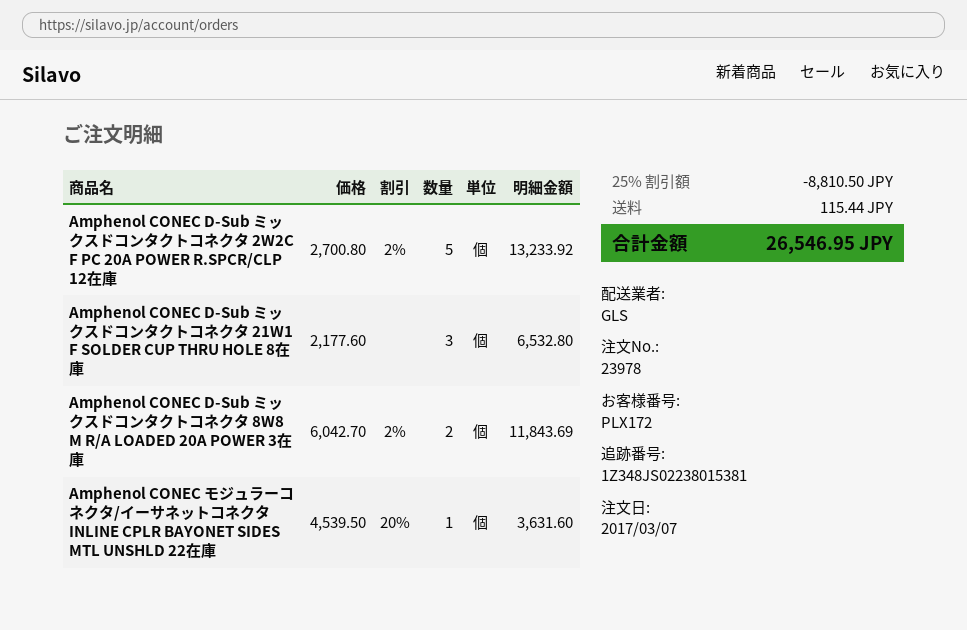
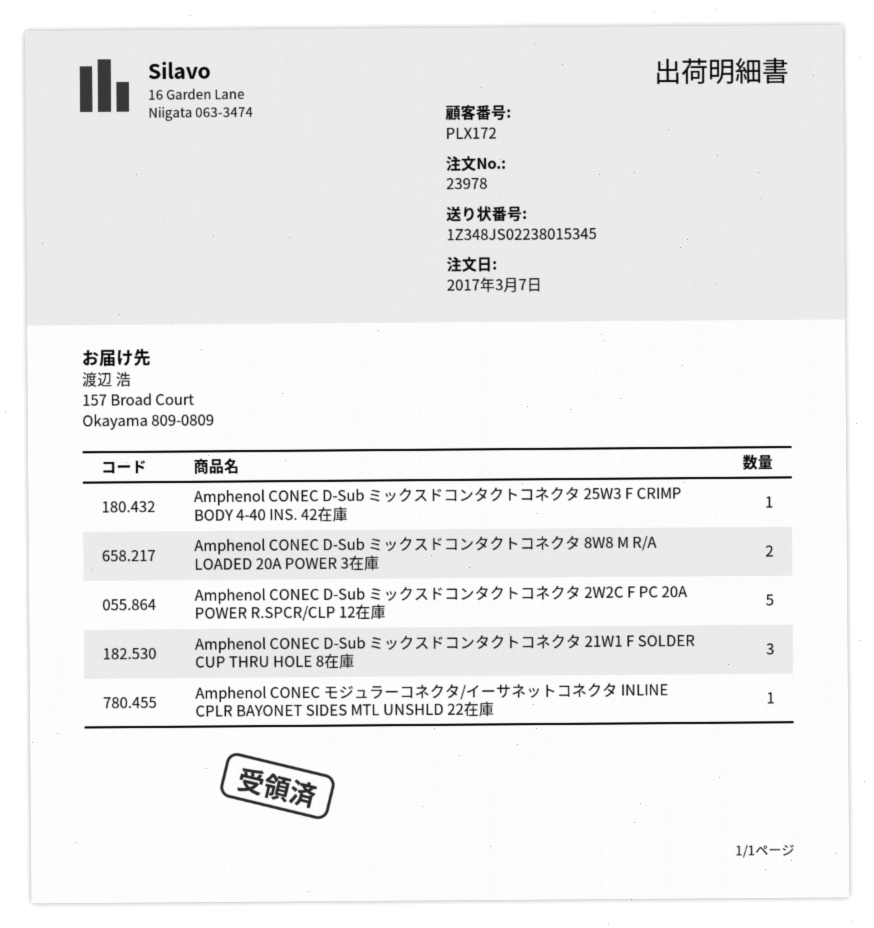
tracking number: 1Z348JS02238015381 -> 1Z348JS02238015345
Amphenol CONEC D-Sub ミックスドコンタクトコネクタ 25W3 F CRIMP BODY 4-40 INS. 42在庫: none -> 1

